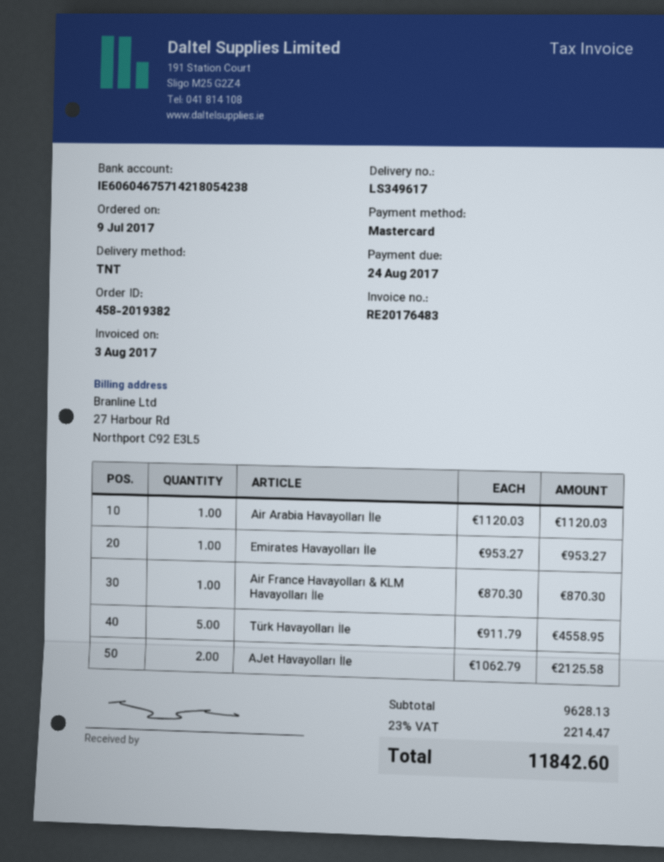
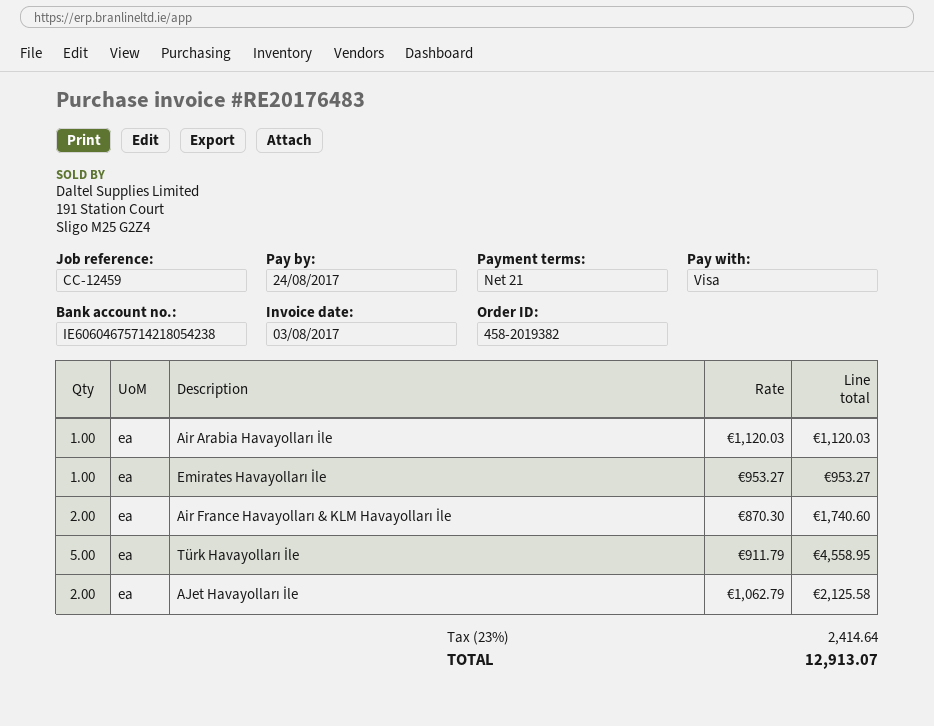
payment method: Mastercard -> Visa
Air France Havayolları & KLM Havayolları İle: 1 x 870.30 = 870.30 -> 2 x 870.30 = 1740.60
tax: 23% = 2214.47 -> 23% = 2414.64
total: 11842.60 -> 12913.07

